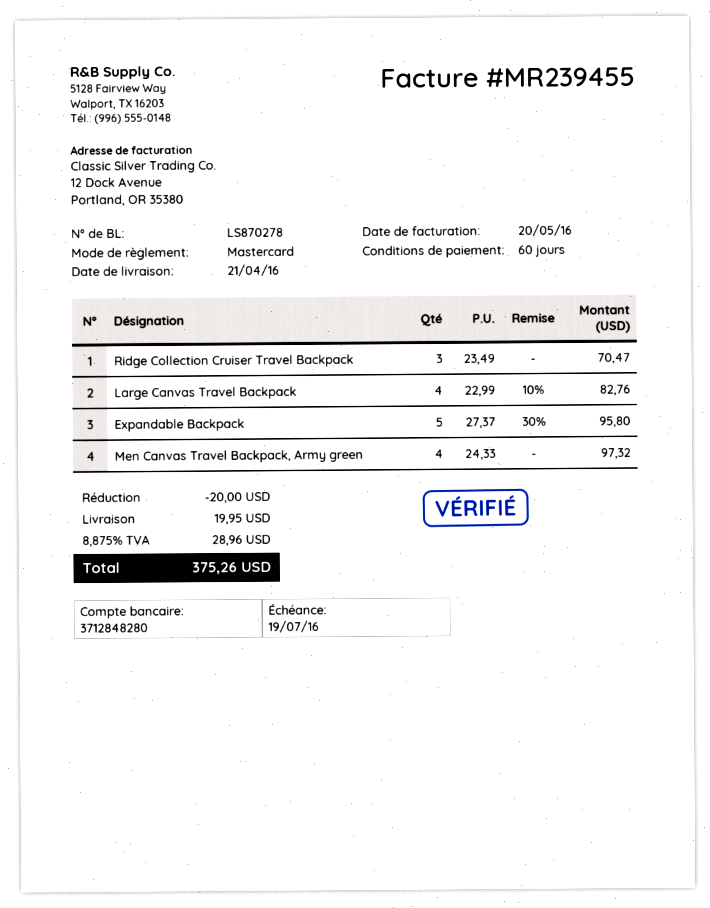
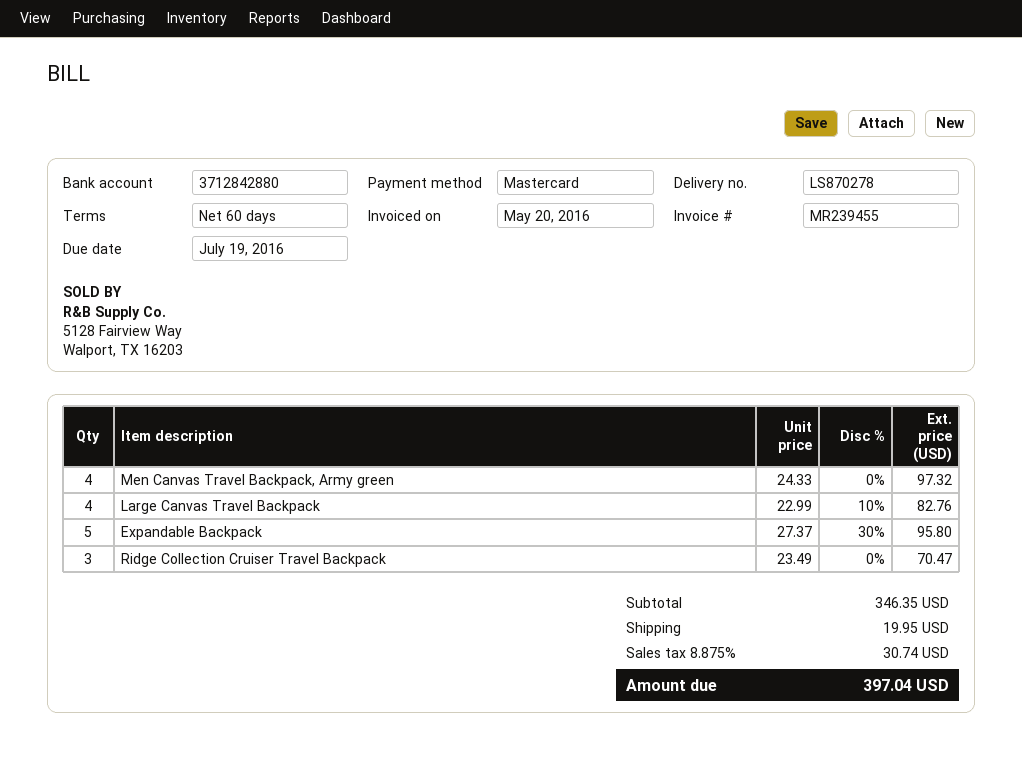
bank account: 3712848280 -> 3712842880
discount: 20.00 -> none
tax: 8.875% = 28.96 -> 8.875% = 30.74
total: 375.26 -> 397.04

